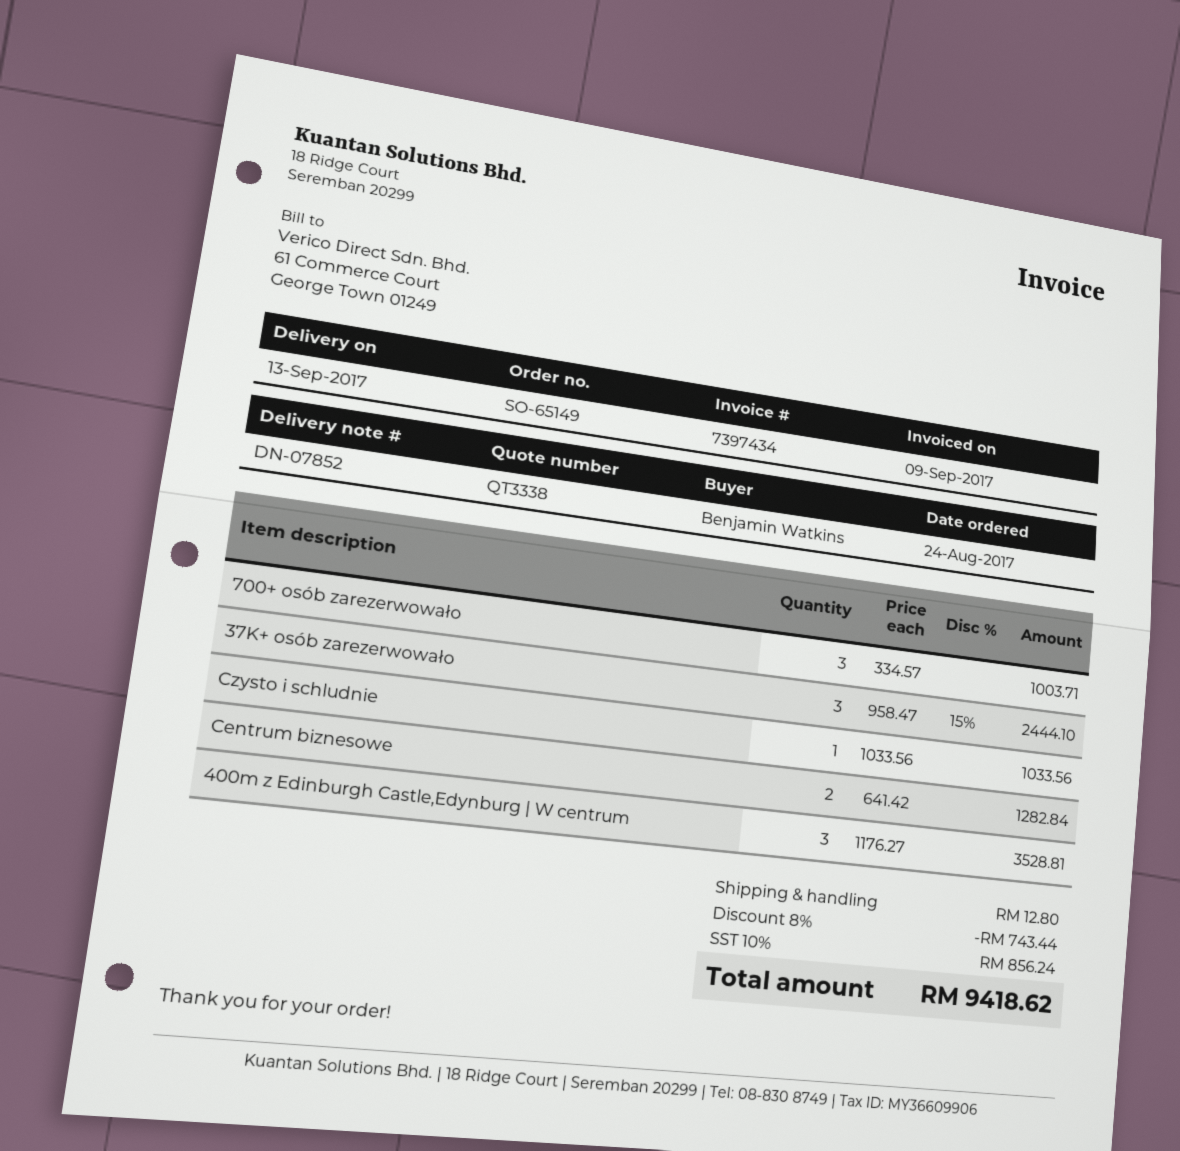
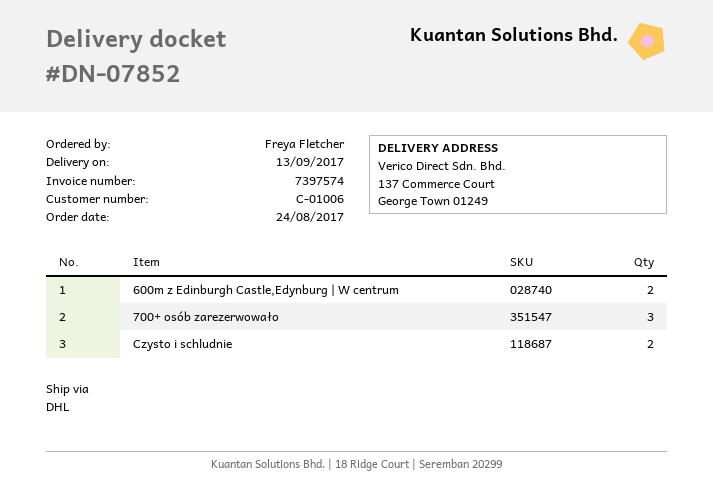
invoice number: 7397434 -> 7397574
ordered by: Benjamin Watkins -> Freya Fletcher
37K+ osób zarezerwowało: 3 -> none
Czysto i schludnie: 1 -> 2
Centrum biznesowe: 2 -> none
400m z Edinburgh Castle,Edynburg | W centrum: 3 -> none
600m z Edinburgh Castle,Edynburg | W centrum: none -> 2

